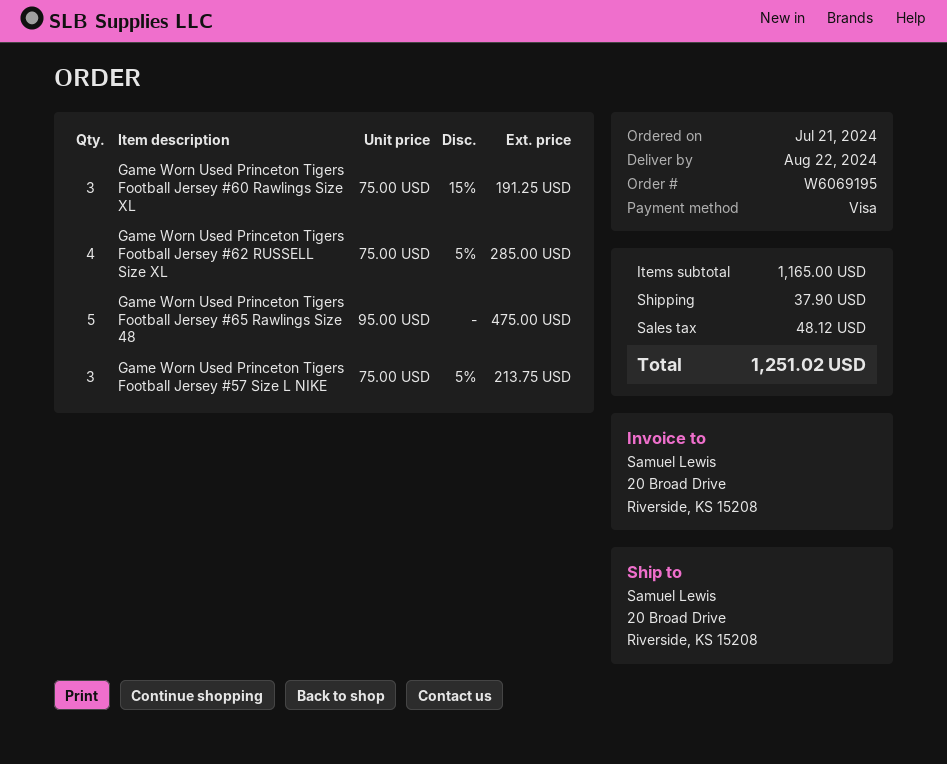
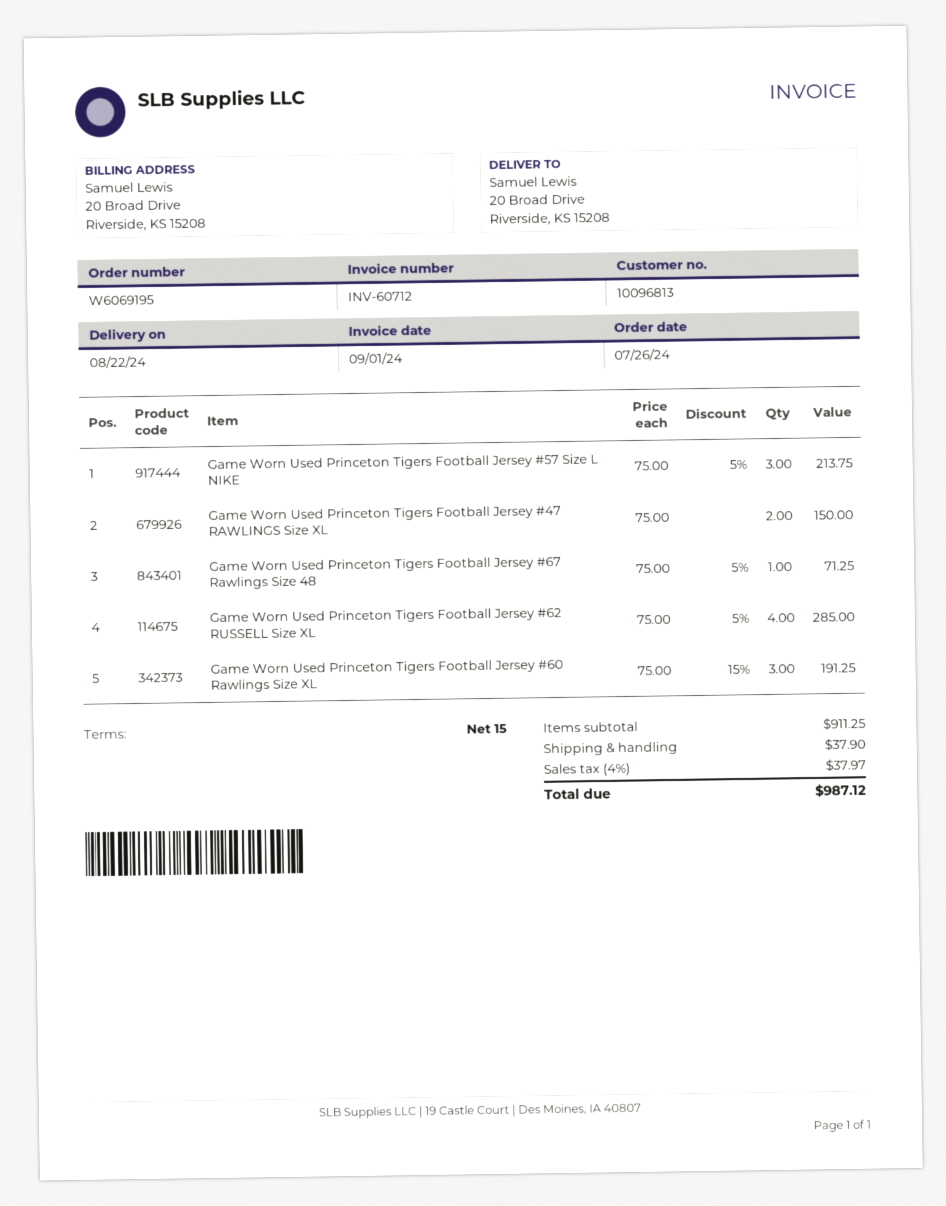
order date: 2024-07-21 -> 2024-07-26
Game Worn Used Princeton Tigers Football Jersey #65 Rawlings Size 48: 5 x 95.00 = 475.00 -> none
Game Worn Used Princeton Tigers Football Jersey #47 RAWLINGS Size XL: none -> 2 x 75.00 = 150.00
Game Worn Used Princeton Tigers Football Jersey #67 Rawlings Size 48: none -> 1 x 75.00 - 5% = 71.25
subtotal: 1165.00 -> 911.25
tax: 48.12 -> 37.97
total: 1251.02 -> 987.12

